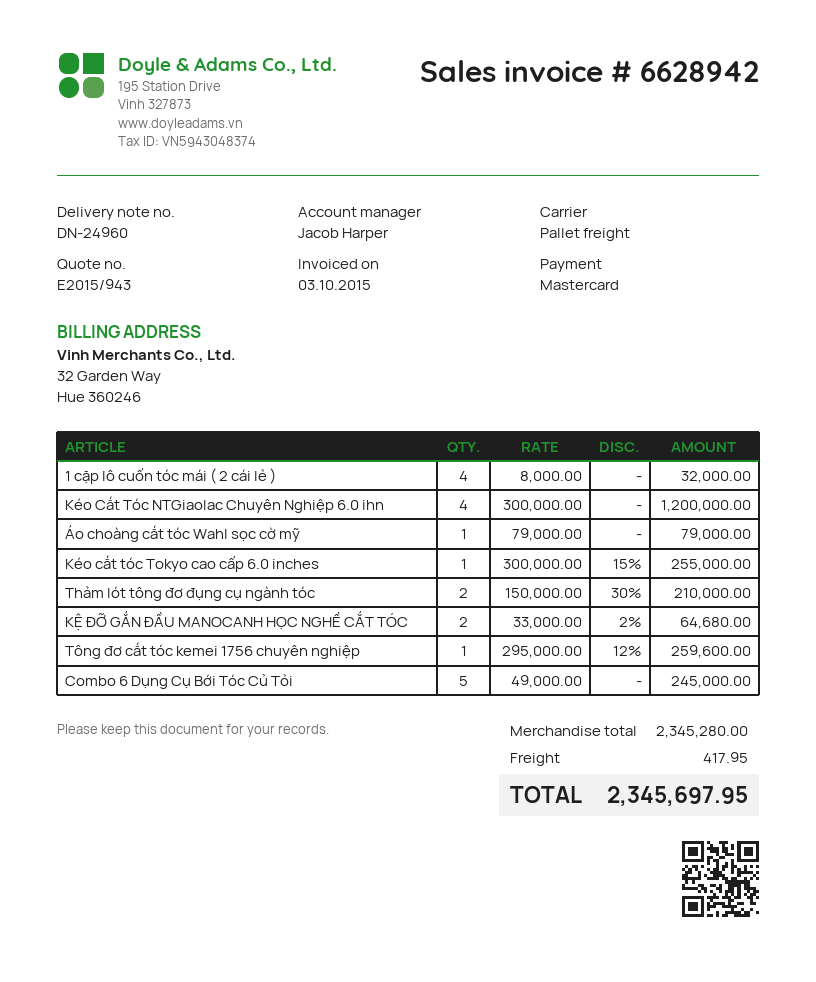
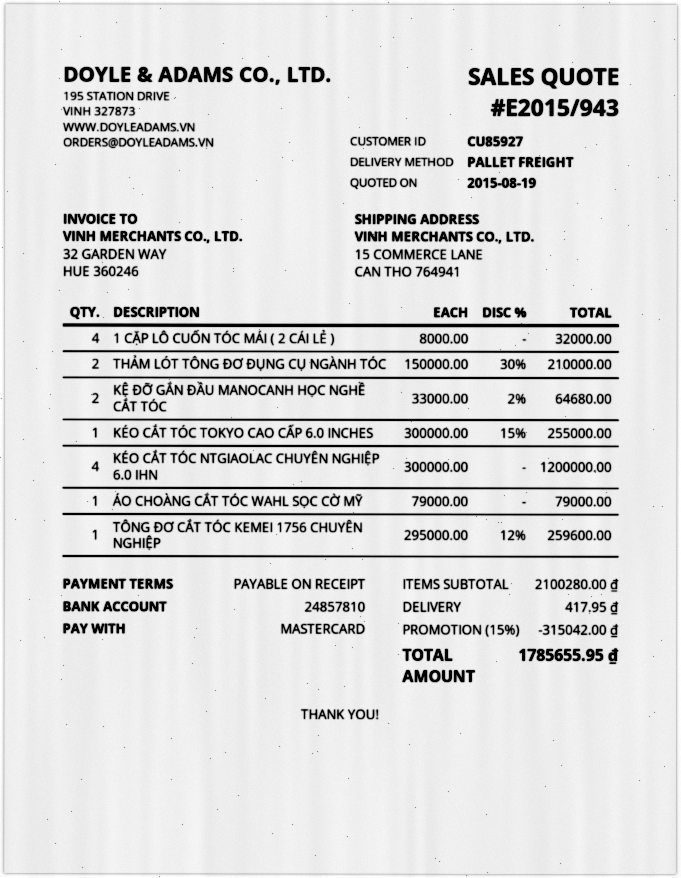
Combo 6 Dụng Cụ Bới Tóc Củ Tỏi: 5 x 49000.00 = 245000.00 -> none
subtotal: 2345280.00 -> 2100280.00
discount: none -> 15% = 315042.00
total: 2345697.95 -> 1785655.95

